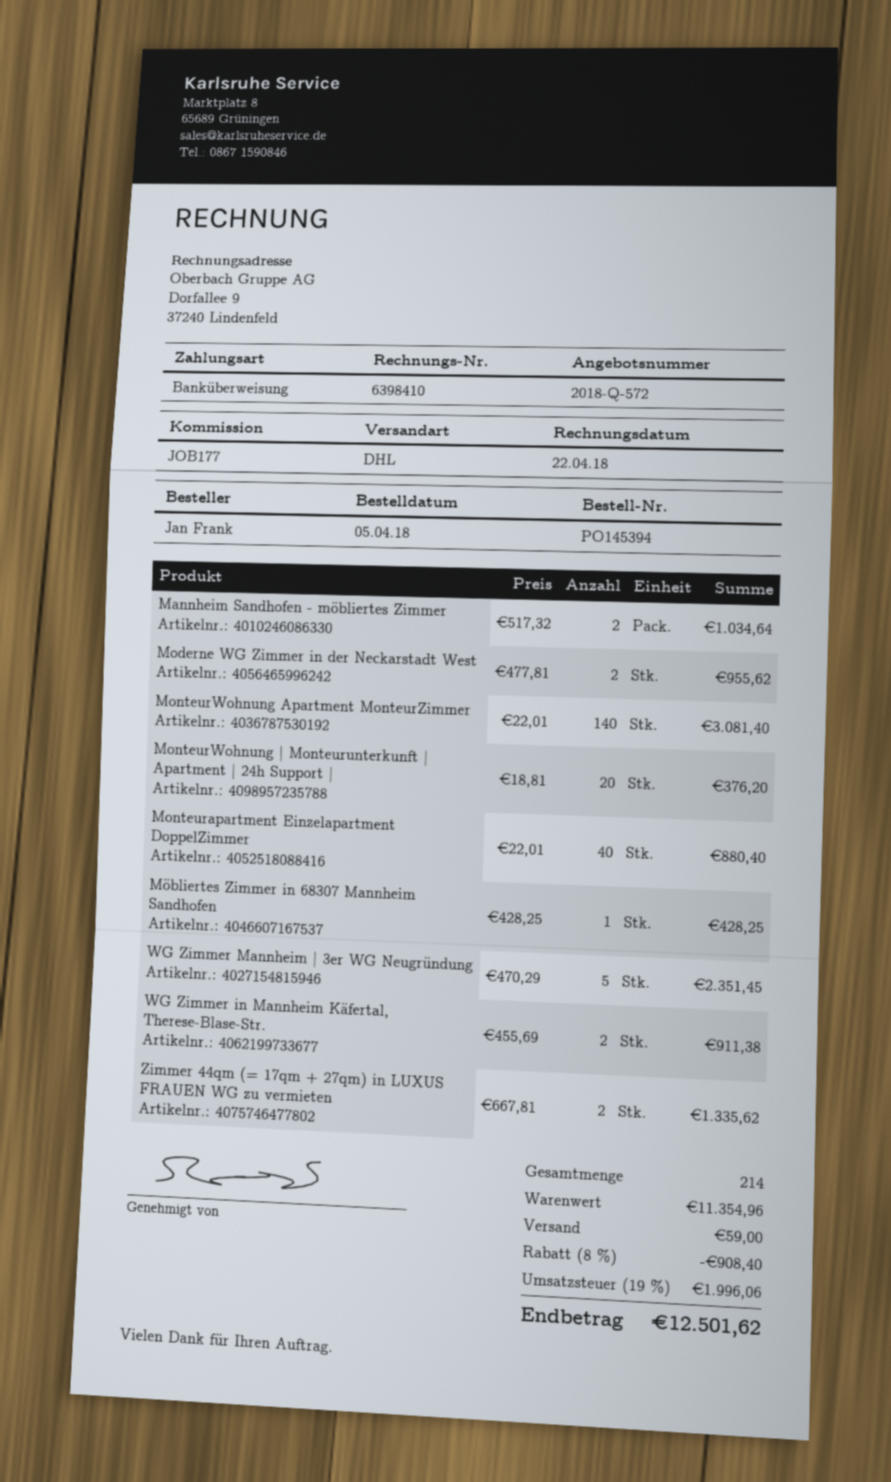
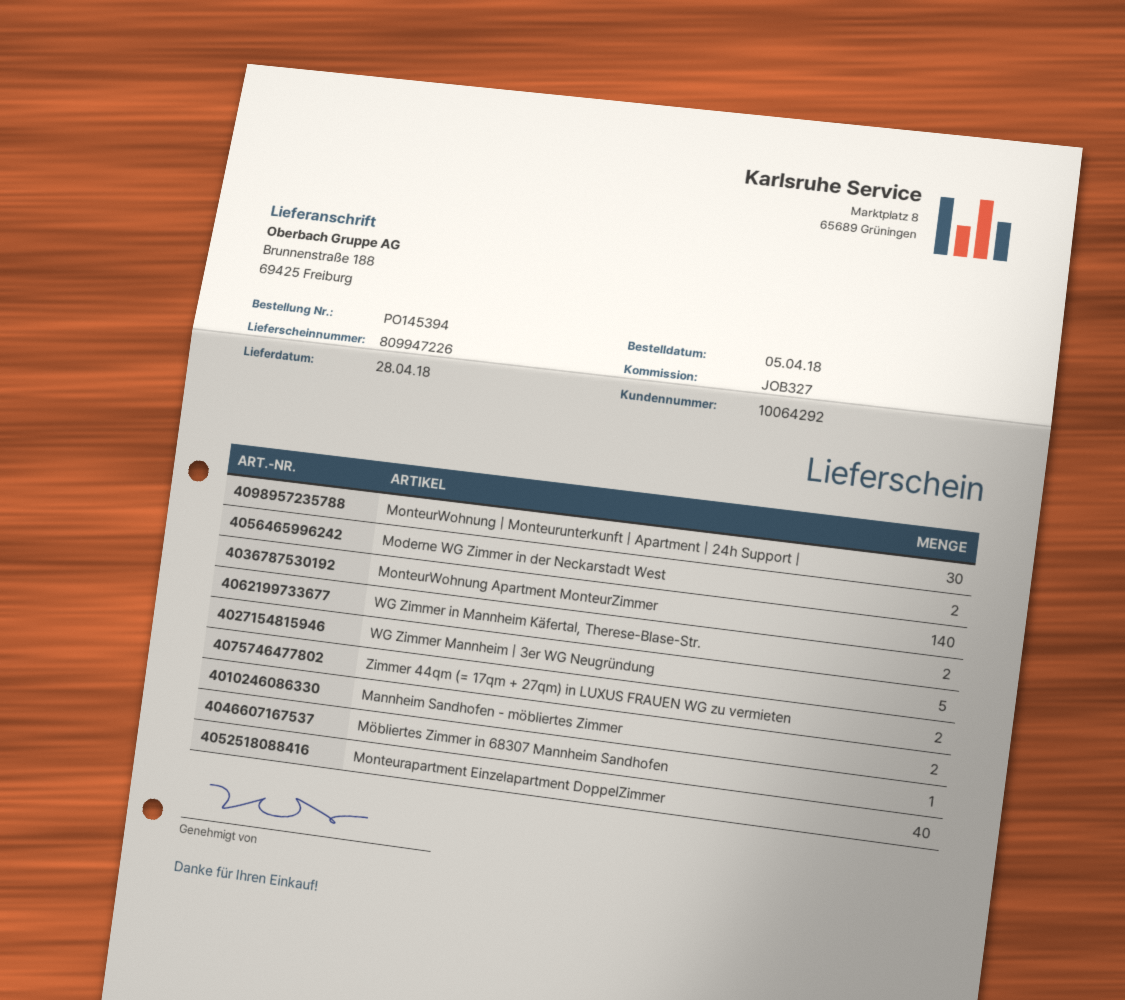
reference: JOB177 -> JOB327
MonteurWohnung | Monteurunterkunft | Apartment | 24h Support |: 20 -> 30

